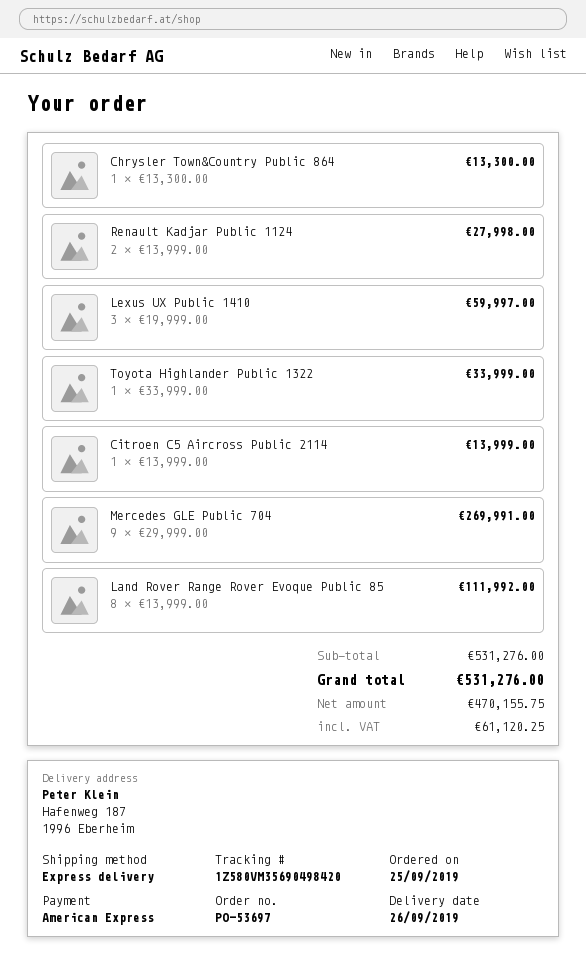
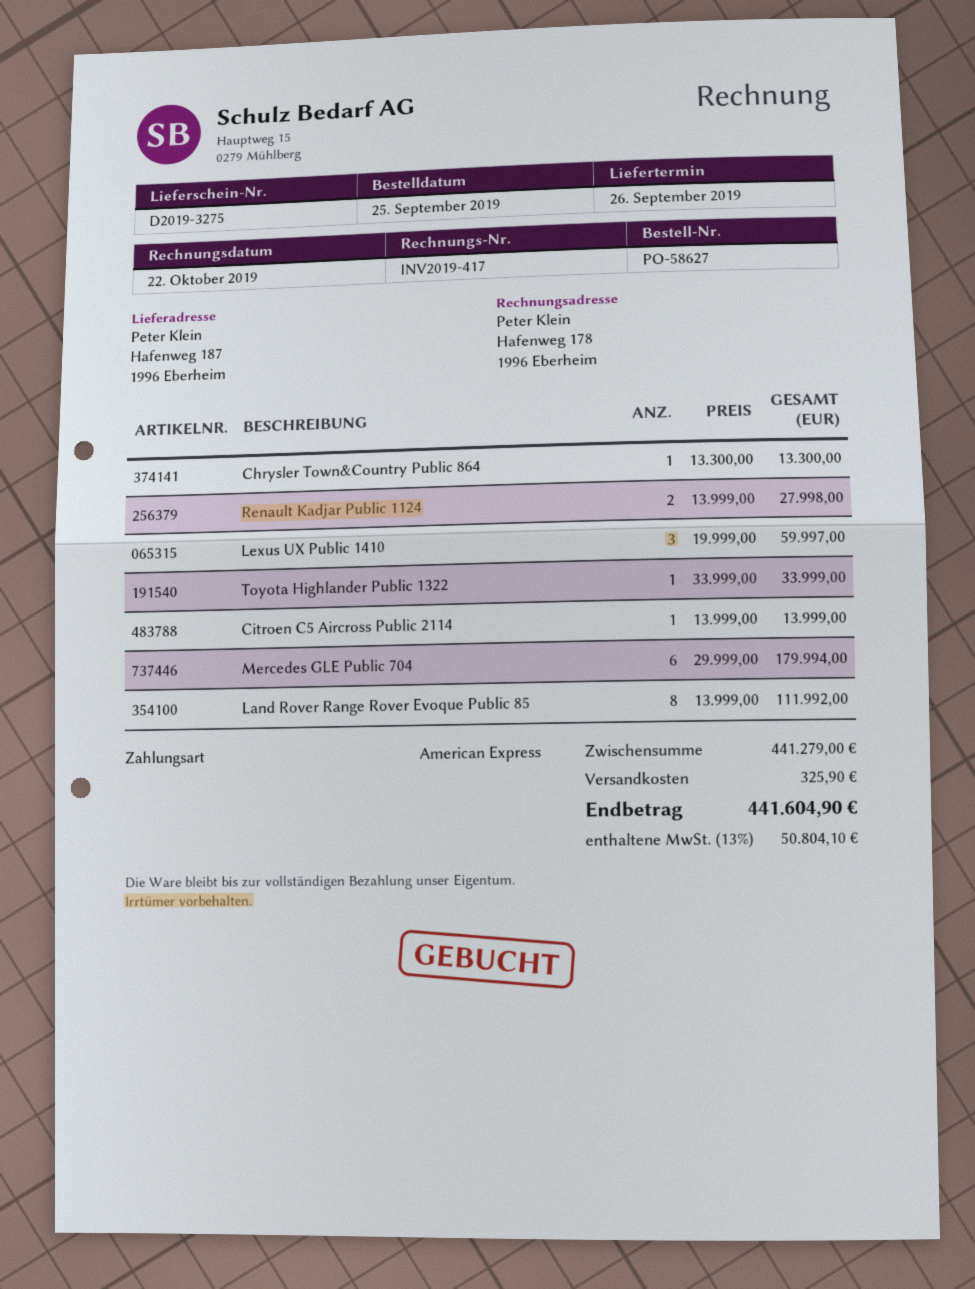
order number: PO-53697 -> PO-58627
Mercedes GLE Public 704: 9 x 29999.00 = 269991.00 -> 6 x 29999.00 = 179994.00
subtotal: 531276.00 -> 441279.00
shipping: none -> 325.90
tax: 61120.25 -> 50804.10
total: 531276.00 -> 441604.90

